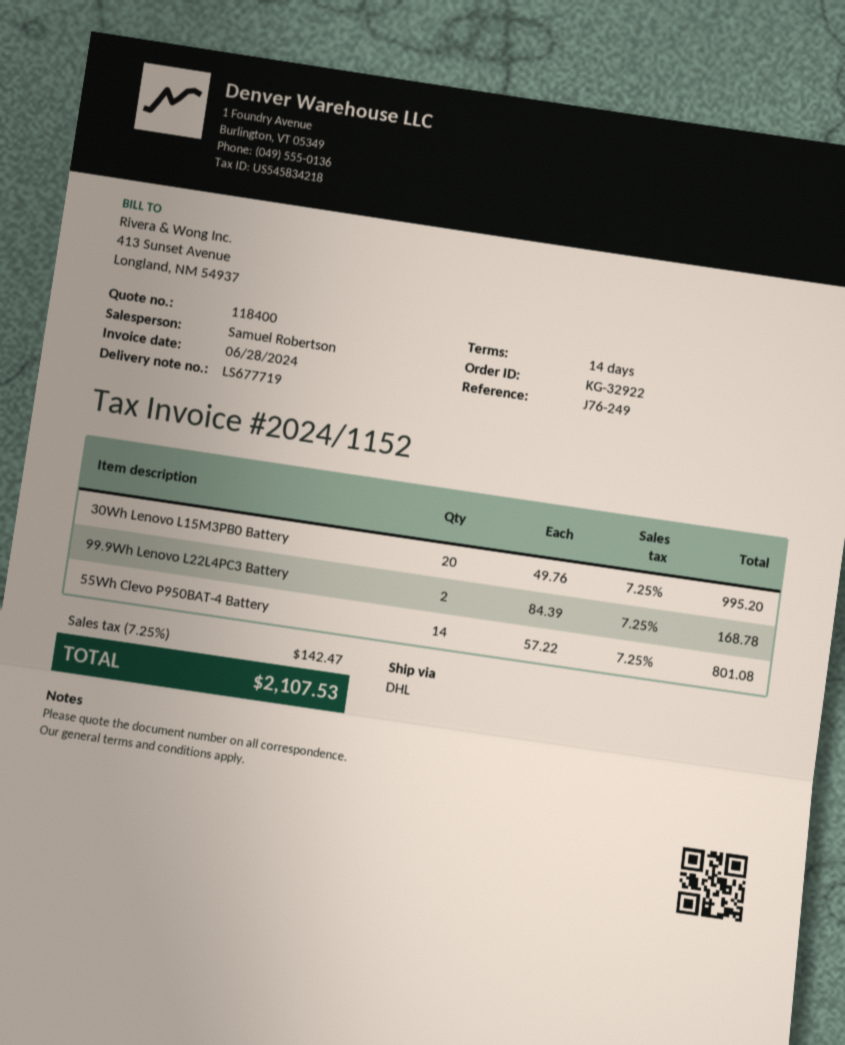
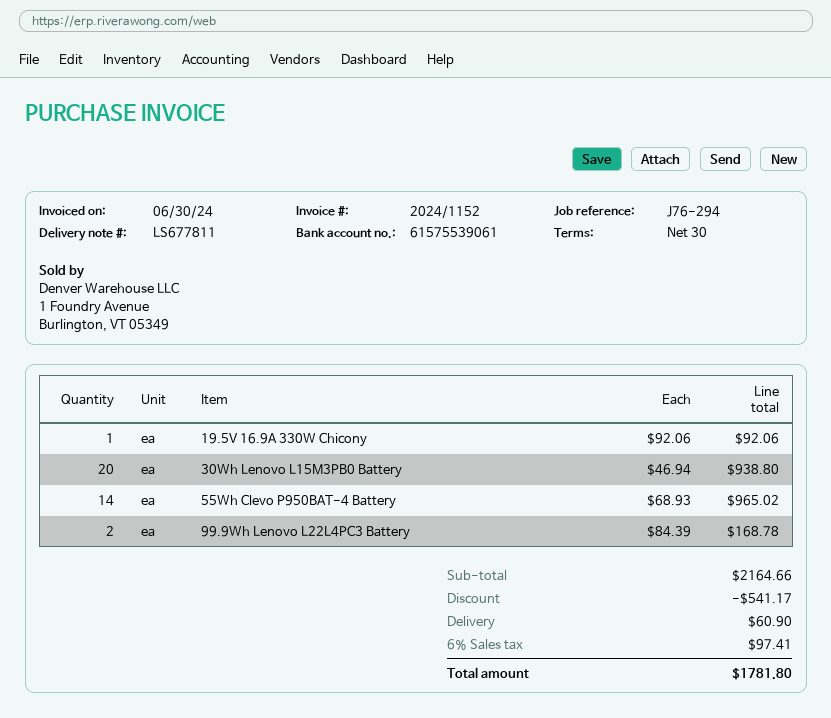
delivery note number: LS677719 -> LS677811
invoice date: 2024-06-28 -> 2024-06-30
payment terms: 14 days -> 30 days
reference: J76-249 -> J76-294
30Wh Lenovo L15M3PB0 Battery: 20 x 49.76 = 995.20 -> 20 x 46.94 = 938.80
55Wh Clevo P950BAT-4 Battery: 14 x 57.22 = 801.08 -> 14 x 68.93 = 965.02
19.5V 16.9A 330W Chicony: none -> 1 x 92.06 = 92.06
discount: none -> 541.17
shipping: none -> 60.90
tax: 7.25% = 142.47 -> 6% = 97.41
total: 2107.53 -> 1781.80

